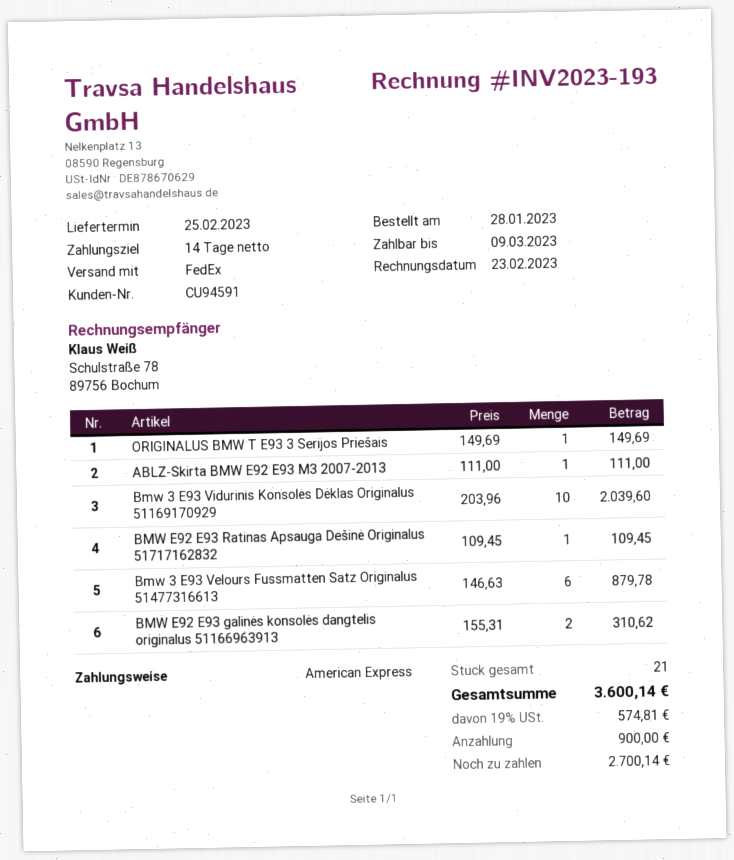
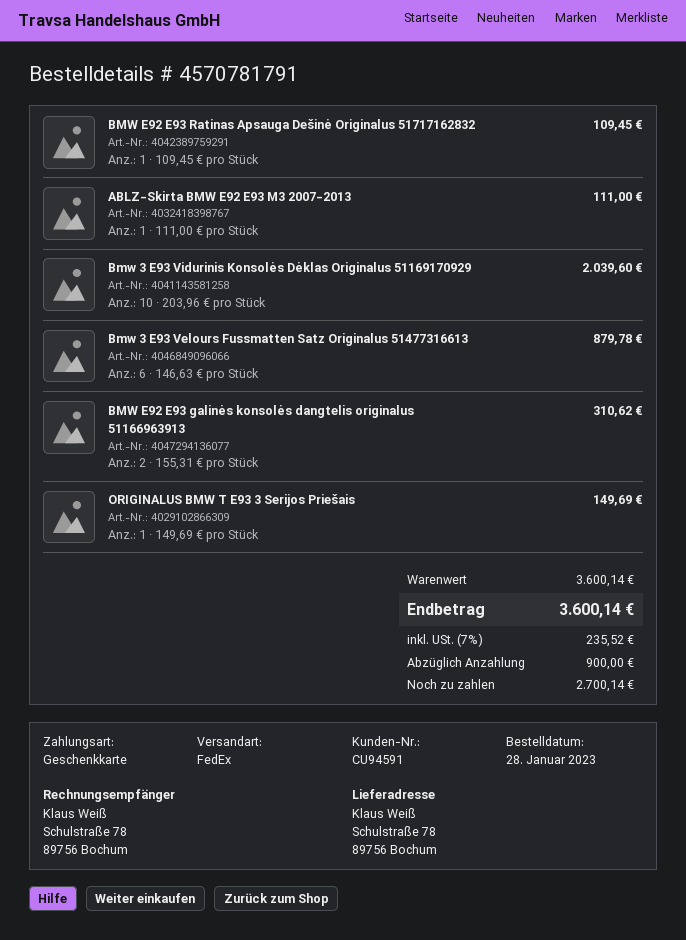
payment method: American Express -> gift card
tax: 19% = 574.81 -> 7% = 235.52

